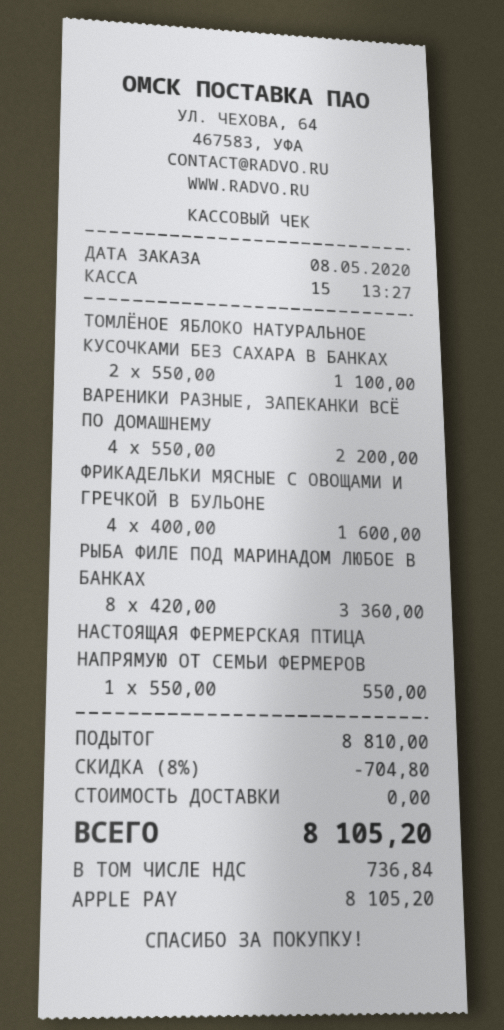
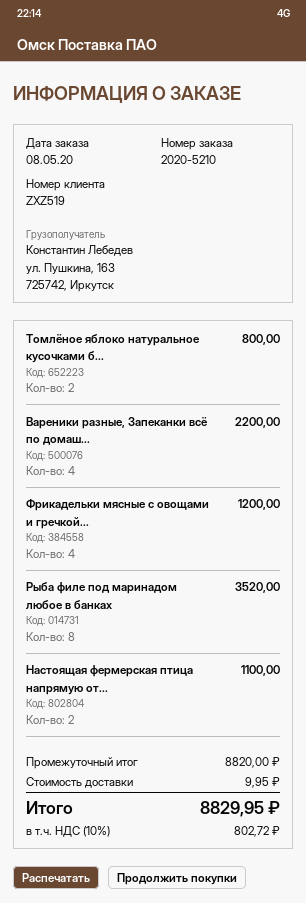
ТОМЛЁНОЕ ЯБЛОКО НАТУРАЛЬНОЕ КУСОЧКАМИ БЕЗ САХАРА В БАНКАХ: 2 for 1100.00 -> 2 for 800.00
ФРИКАДЕЛЬКИ МЯСНЫЕ С ОВОЩАМИ И ГРЕЧКОЙ В БУЛЬОНЕ: 4 for 1600.00 -> 4 for 1200.00
РЫБА ФИЛЕ ПОД МАРИНАДОМ ЛЮБОЕ В БАНКАХ: 8 for 3360.00 -> 8 for 3520.00
HАCТОЯЩАЯ ФЕРМEРСКАЯ ПТИЦА НAПРЯМУЮ OТ СЕМЬИ ФЕРМЕPOВ: 1 for 550.00 -> 2 for 1100.00
subtotal: 8810.00 -> 8820.00
discount: 8% = 704.80 -> none
shipping: 0.00 -> 9.95
tax: 736.84 -> 802.72
total: 8105.20 -> 8829.95

